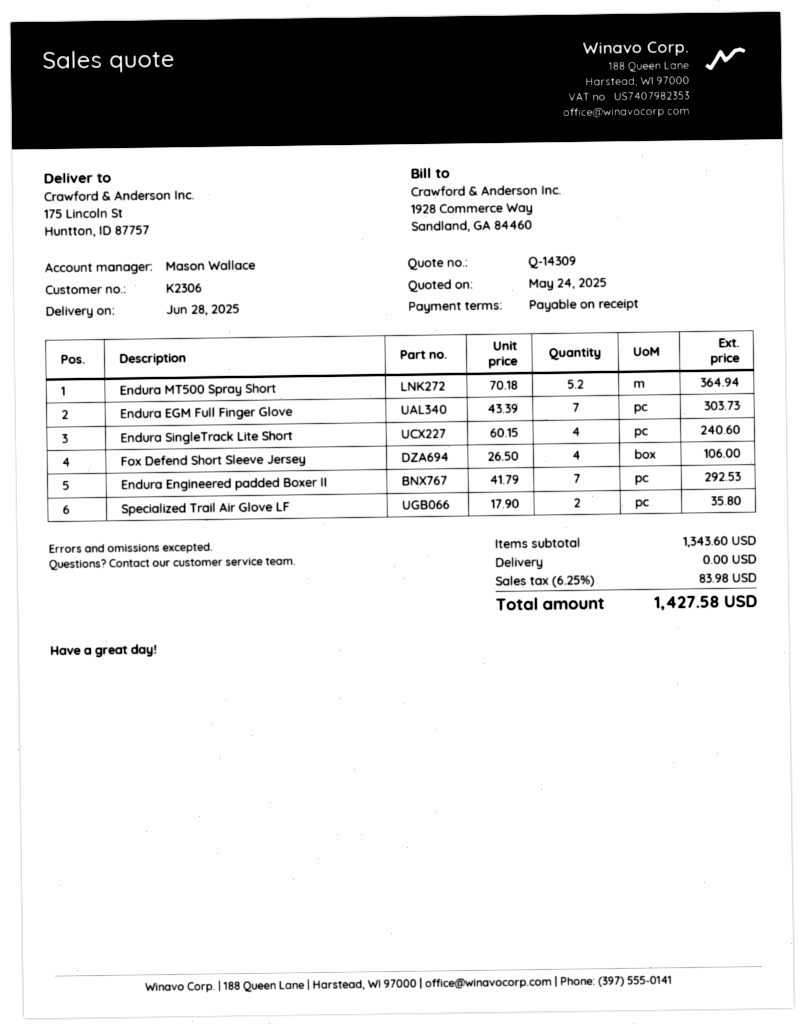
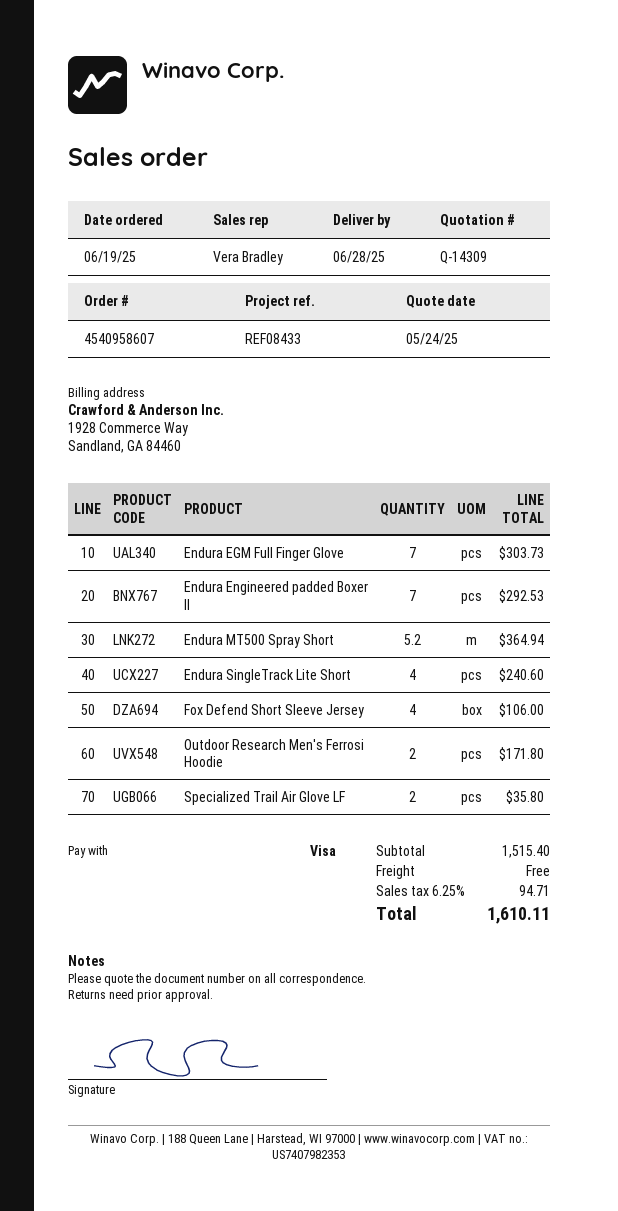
sales rep: Mason Wallace -> Vera Bradley
Outdoor Research Men's Ferrosi Hoodie: none -> 2 for 171.80
subtotal: 1343.60 -> 1515.40
tax: 6.25% = 83.98 -> 6.25% = 94.71
total: 1427.58 -> 1610.11

